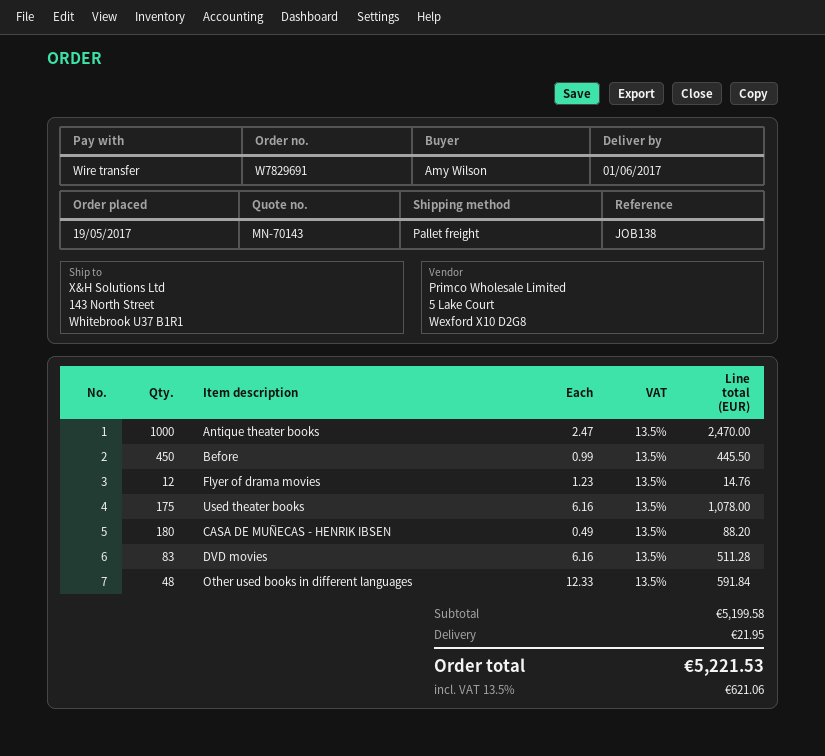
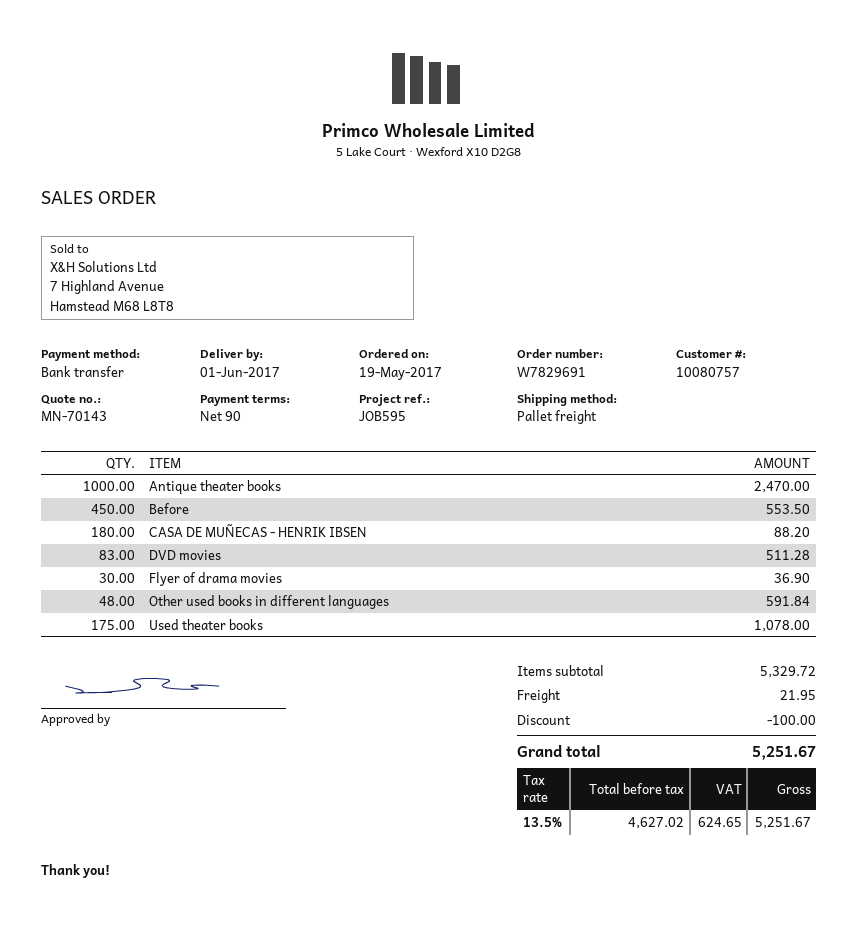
reference: JOB138 -> JOB595
Before: 450 for 445.50 -> 450 for 553.50
Flyer of drama movies: 12 for 14.76 -> 30 for 36.90
subtotal: 5199.58 -> 5329.72
discount: none -> 100.00
tax: 13.5% = 621.06 -> 13.5% = 624.65
total: 5221.53 -> 5251.67

